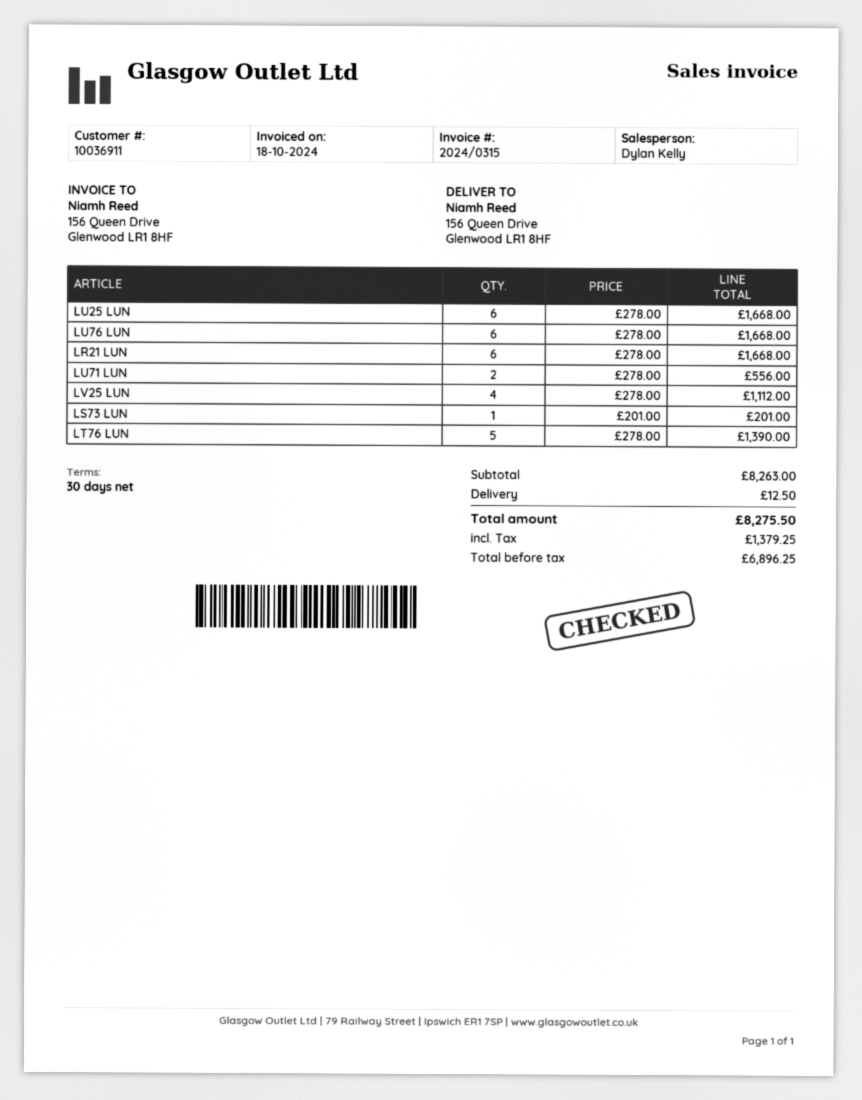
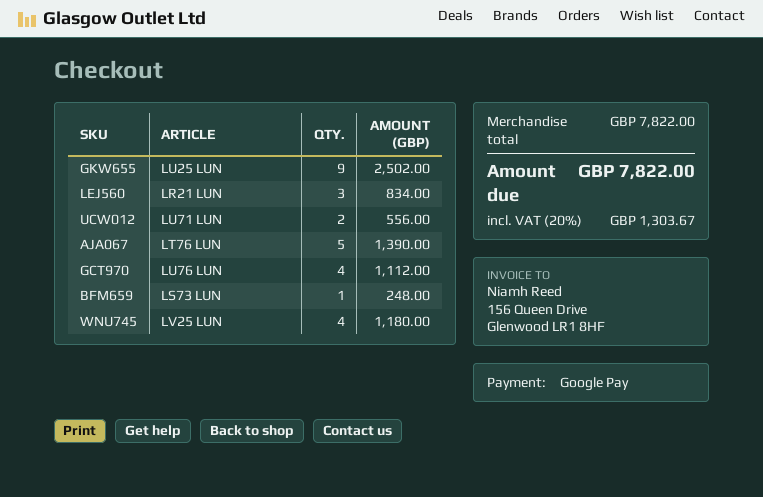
LU25 LUN: 6 for 1668.00 -> 9 for 2502.00
LU76 LUN: 6 for 1668.00 -> 4 for 1112.00
LR21 LUN: 6 for 1668.00 -> 3 for 834.00
LV25 LUN: 4 for 1112.00 -> 4 for 1180.00
LS73 LUN: 1 for 201.00 -> 1 for 248.00
subtotal: 8263.00 -> 7822.00
shipping: 12.50 -> none
tax: 1379.25 -> 1303.67
total: 8275.50 -> 7822.00

